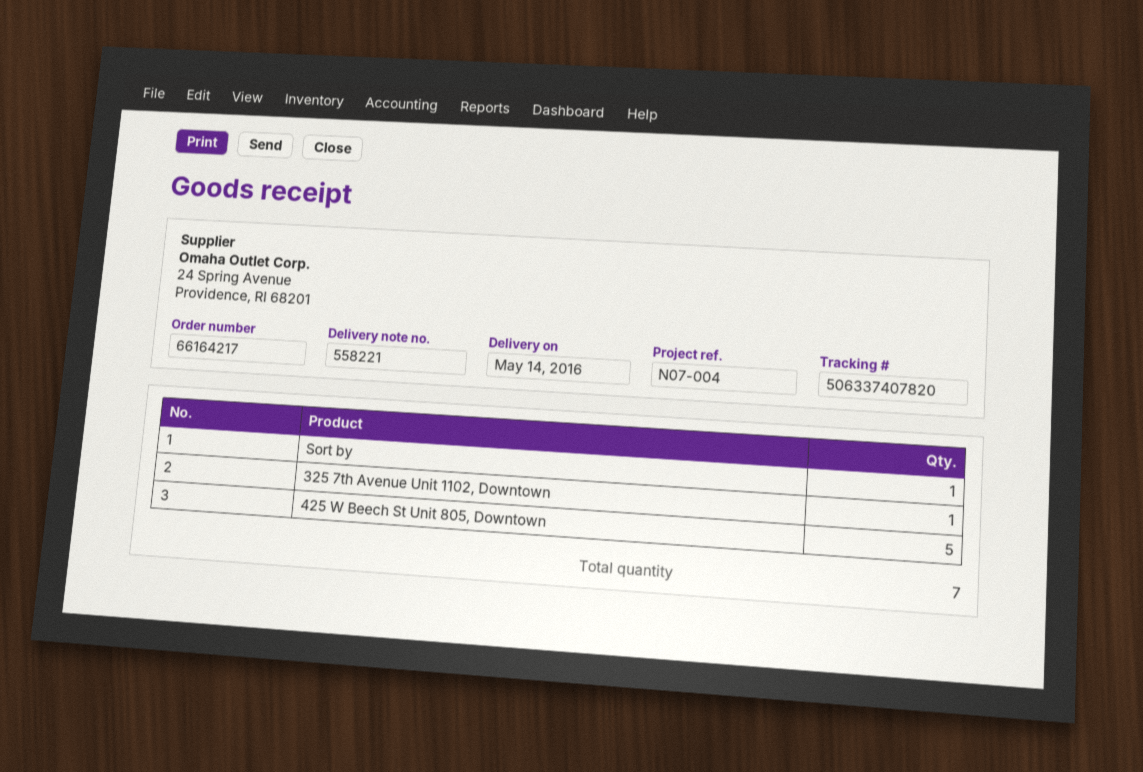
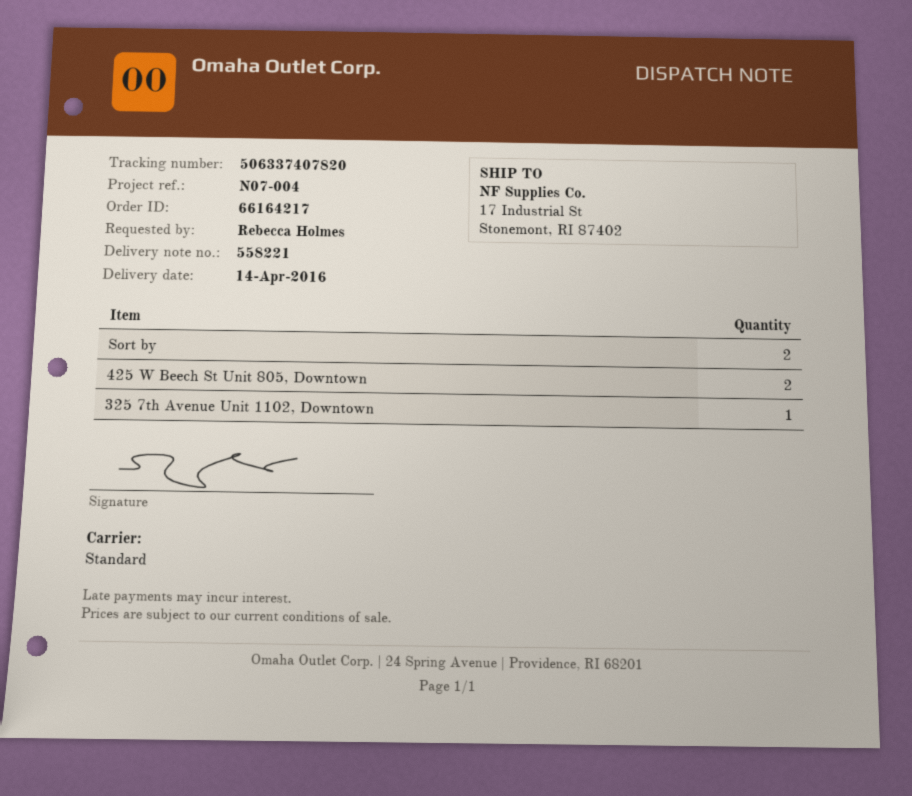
delivery date: 2016-05-14 -> 2016-04-14
Sort by: 1 -> 2
425 W Beech St Unit 805, Downtown: 5 -> 2

